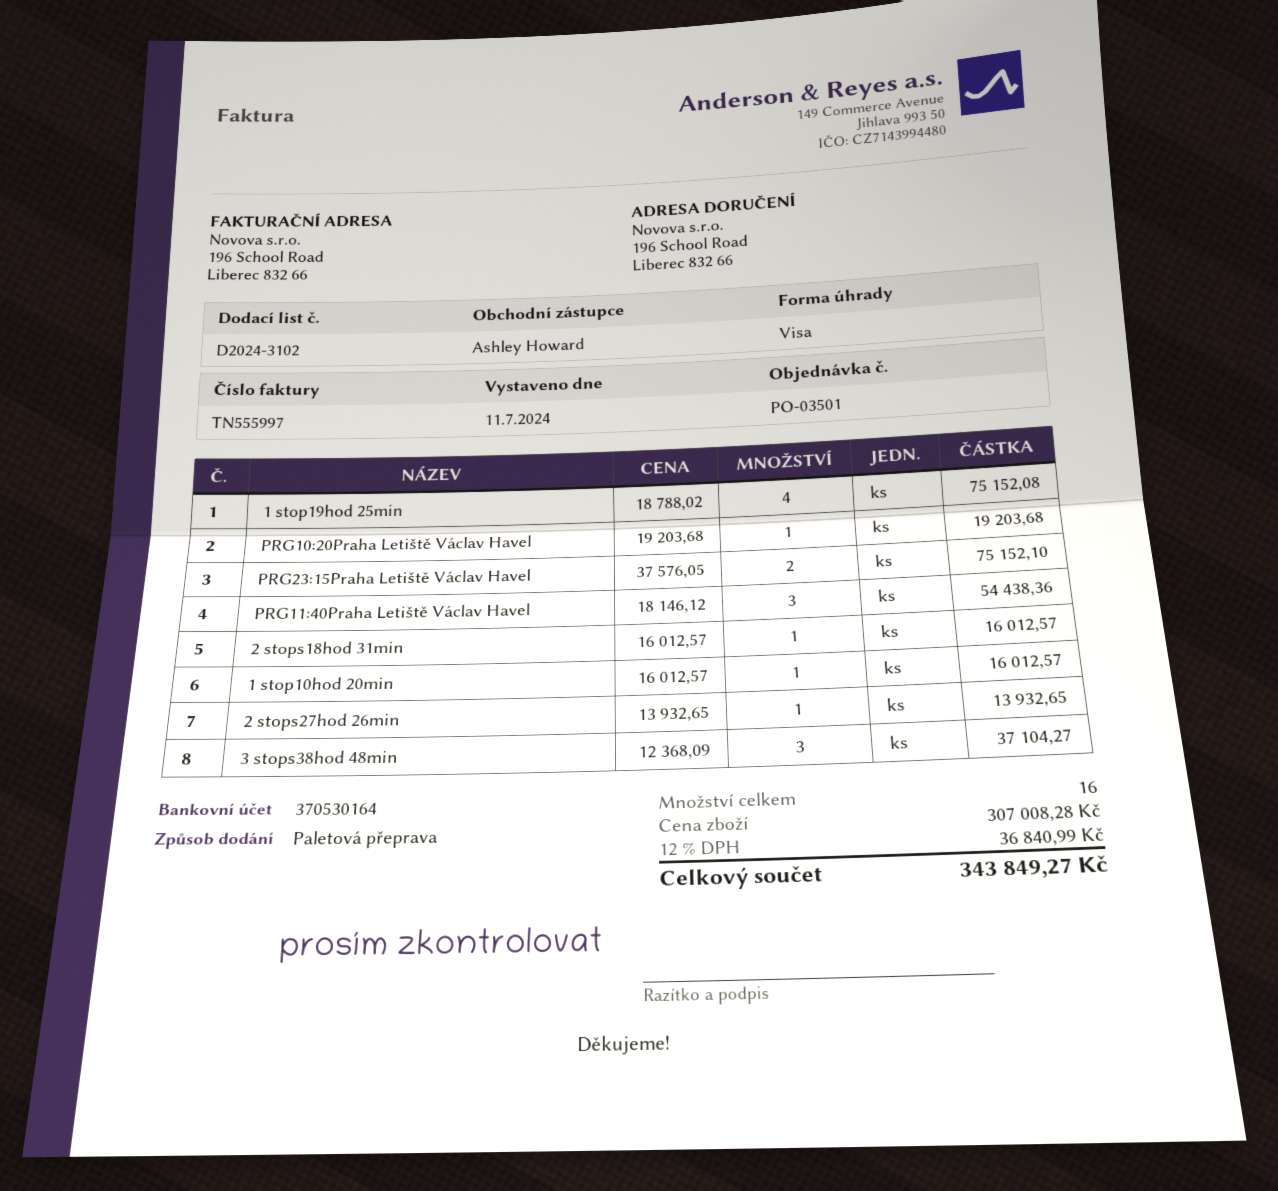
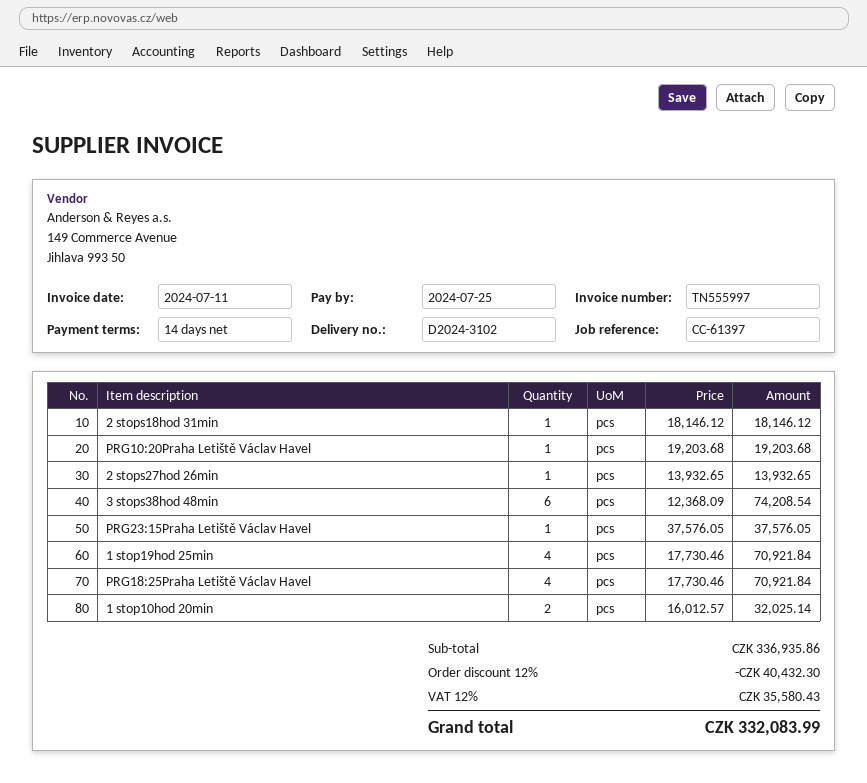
1 stop19hod 25min: 4 x 18788.02 = 75152.08 -> 4 x 17730.46 = 70921.84
PRG23:15Praha Letiště Václav Havel: 2 x 37576.05 = 75152.10 -> 1 x 37576.05 = 37576.05
PRG11:40Praha Letiště Václav Havel: 3 x 18146.12 = 54438.36 -> none
2 stops18hod 31min: 1 x 16012.57 = 16012.57 -> 1 x 18146.12 = 18146.12
1 stop10hod 20min: 1 x 16012.57 = 16012.57 -> 2 x 16012.57 = 32025.14
3 stops38hod 48min: 3 x 12368.09 = 37104.27 -> 6 x 12368.09 = 74208.54
PRG18:25Praha Letiště Václav Havel: none -> 4 x 17730.46 = 70921.84
subtotal: 307008.28 -> 336935.86
discount: none -> 12% = 40432.30
tax: 12% = 36840.99 -> 12% = 35580.43
total: 343849.27 -> 332083.99

